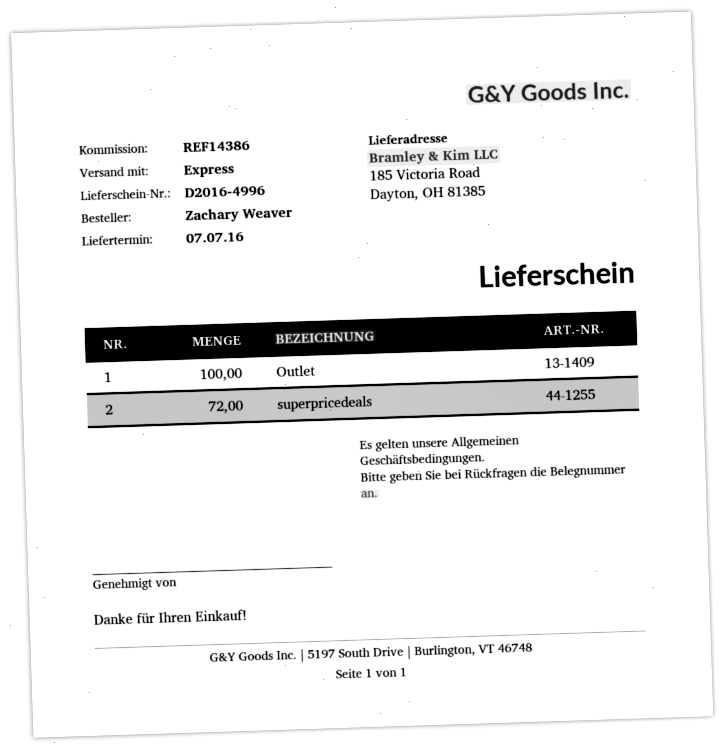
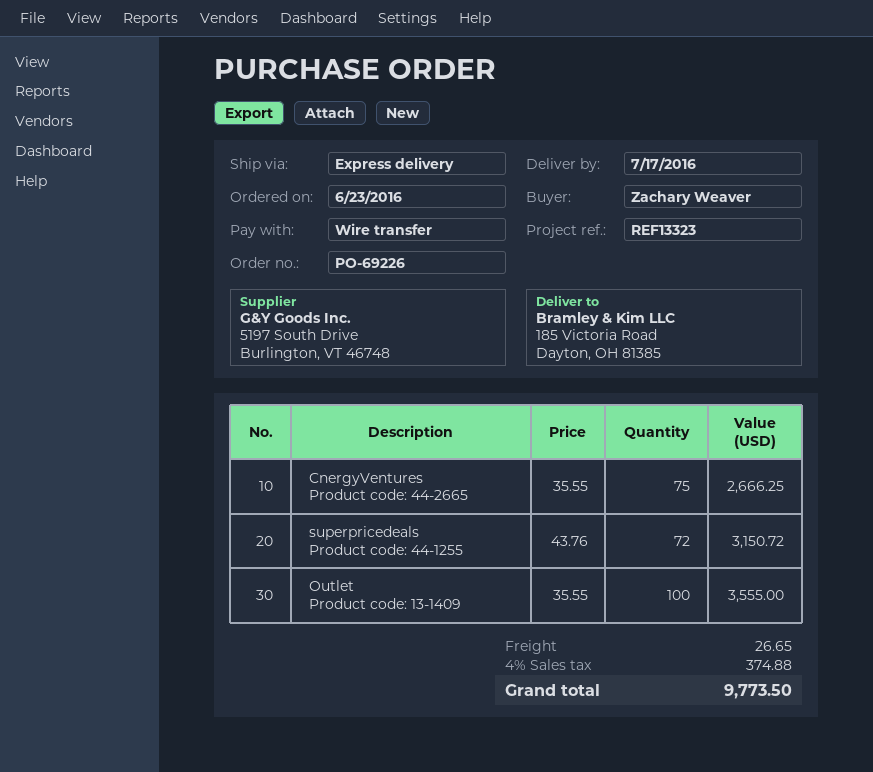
delivery date: 2016-07-07 -> 2016-07-17
reference: REF14386 -> REF13323
CnergyVentures: none -> 75

